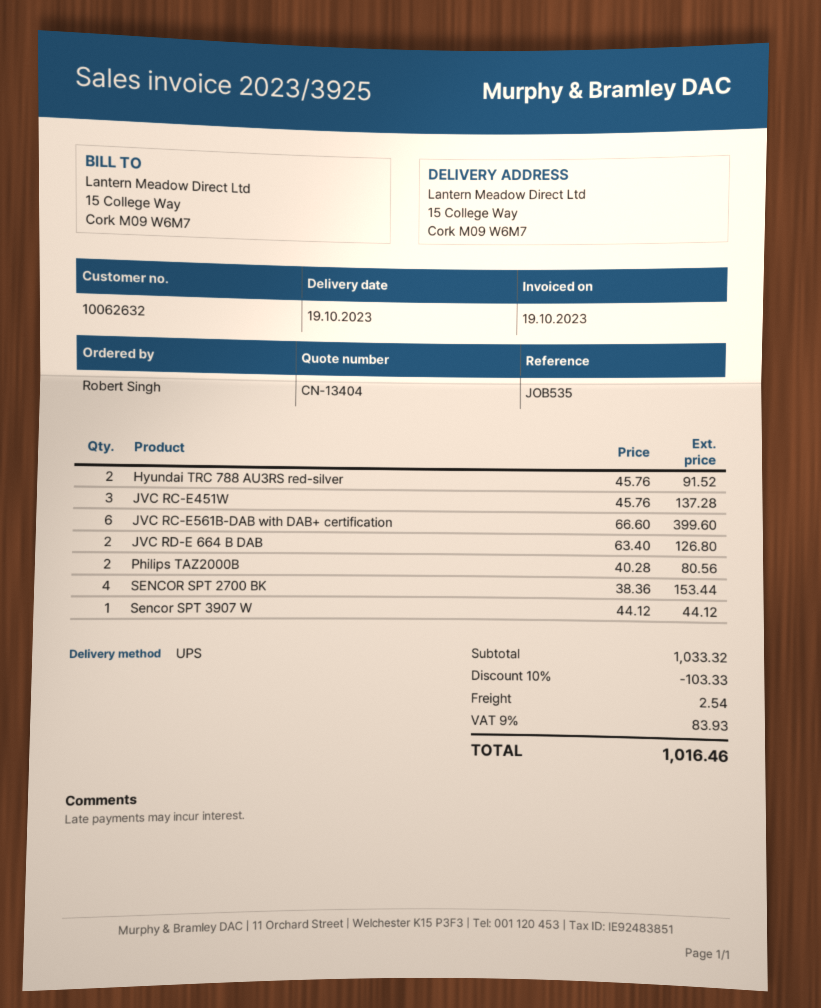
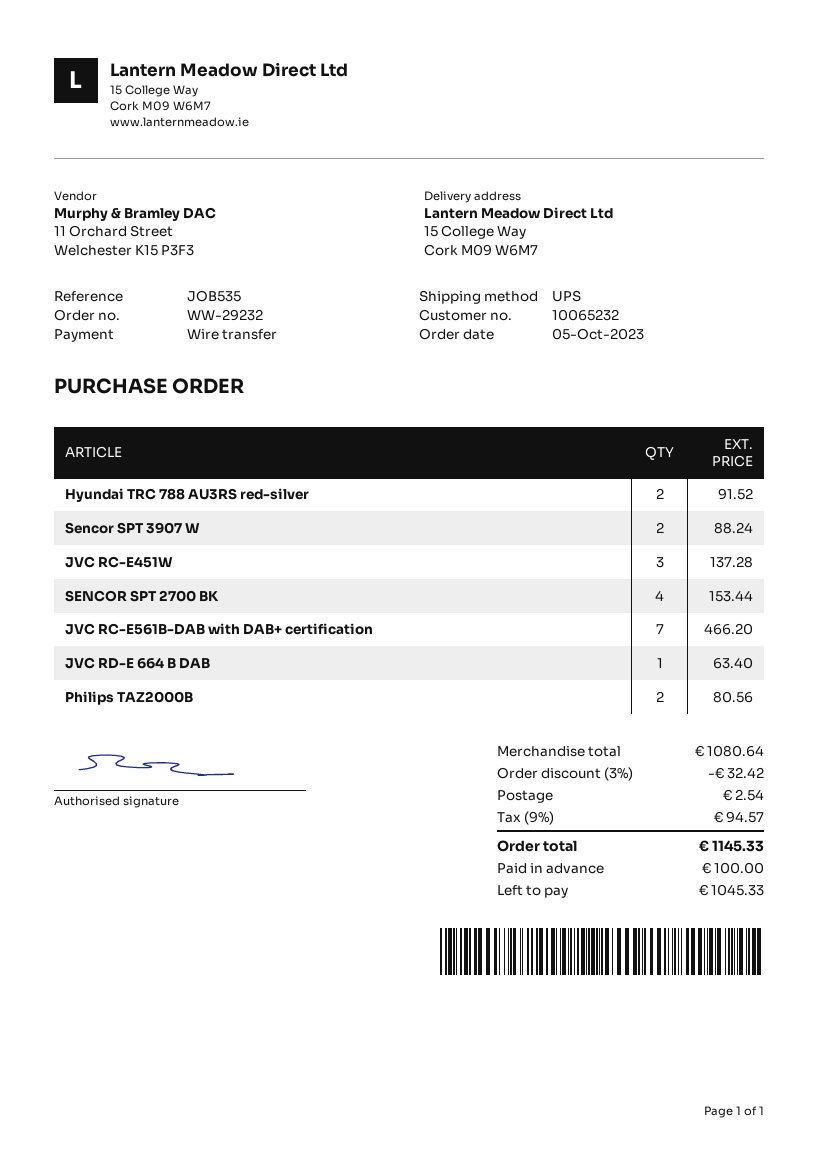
customer number: 10062632 -> 10065232
JVC RC-E561B-DAB with DAB+ certification: 6 for 399.60 -> 7 for 466.20
JVC RD-E 664 B DAB: 2 for 126.80 -> 1 for 63.40
Sencor SPT 3907 W: 1 for 44.12 -> 2 for 88.24
subtotal: 1033.32 -> 1080.64
discount: 10% = 103.33 -> 3% = 32.42
tax: 9% = 83.93 -> 9% = 94.57
total: 1016.46 -> 1145.33

